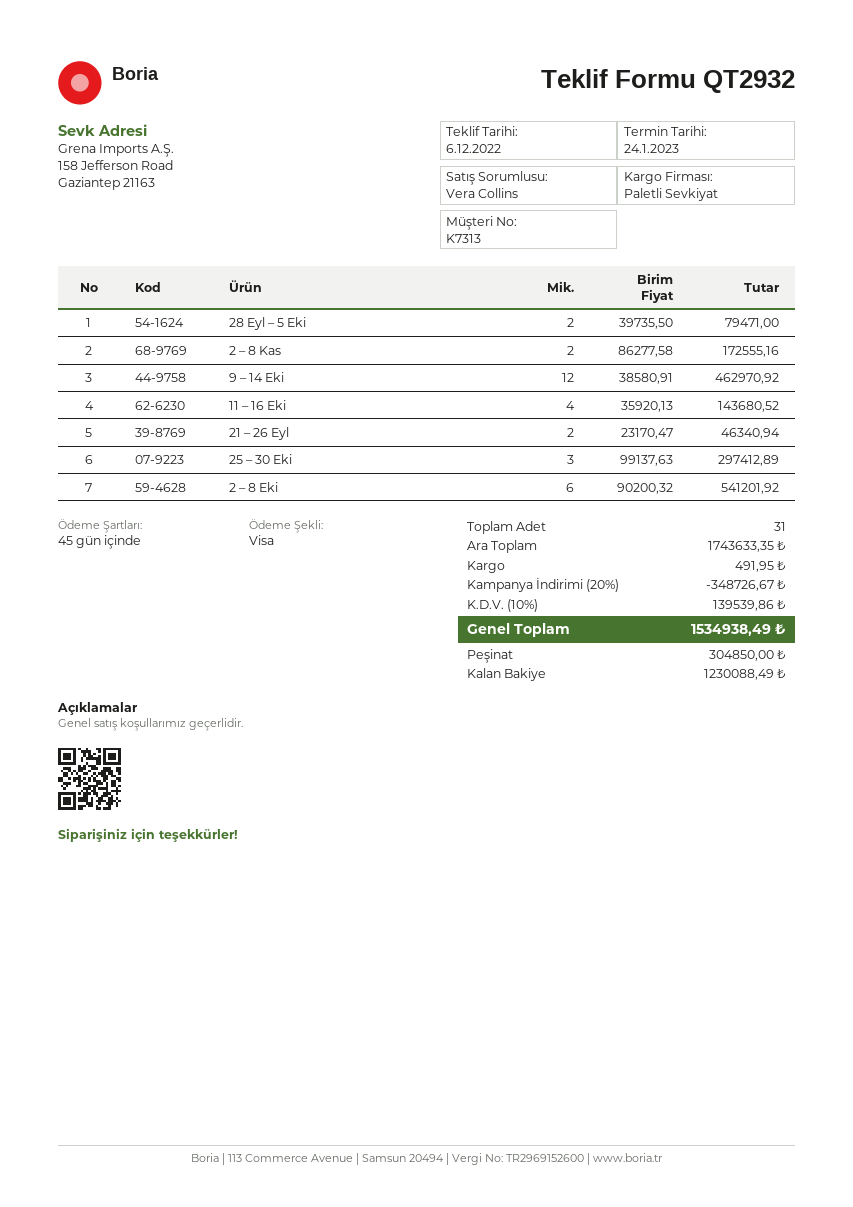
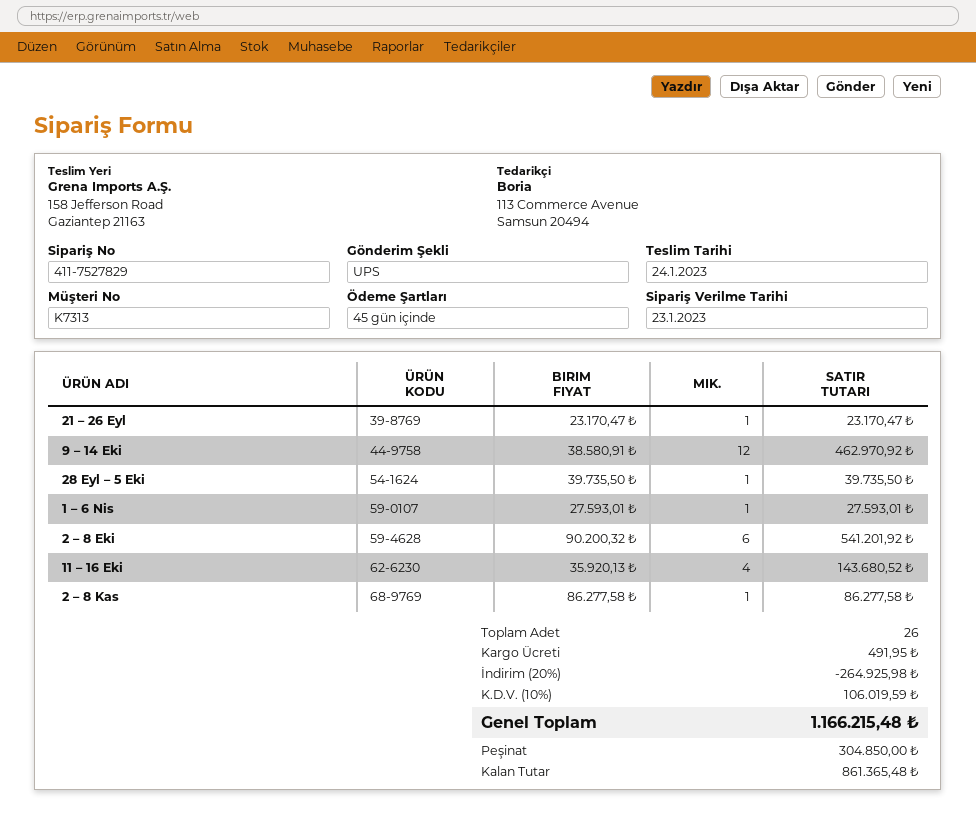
shipping method: pallet freight -> UPS
28 Eyl – 5 Eki: 2 x 39735.50 = 79471.00 -> 1 x 39735.50 = 39735.50
2 – 8 Kas: 2 x 86277.58 = 172555.16 -> 1 x 86277.58 = 86277.58
21 – 26 Eyl: 2 x 23170.47 = 46340.94 -> 1 x 23170.47 = 23170.47
25 – 30 Eki: 3 x 99137.63 = 297412.89 -> none
1 – 6 Nis: none -> 1 x 27593.01 = 27593.01
total quantity: 31 -> 26
discount: 20% = 348726.67 -> 20% = 264925.98
tax: 10% = 139539.86 -> 10% = 106019.59
total: 1534938.49 -> 1166215.48
balance: 1230088.49 -> 861365.48

